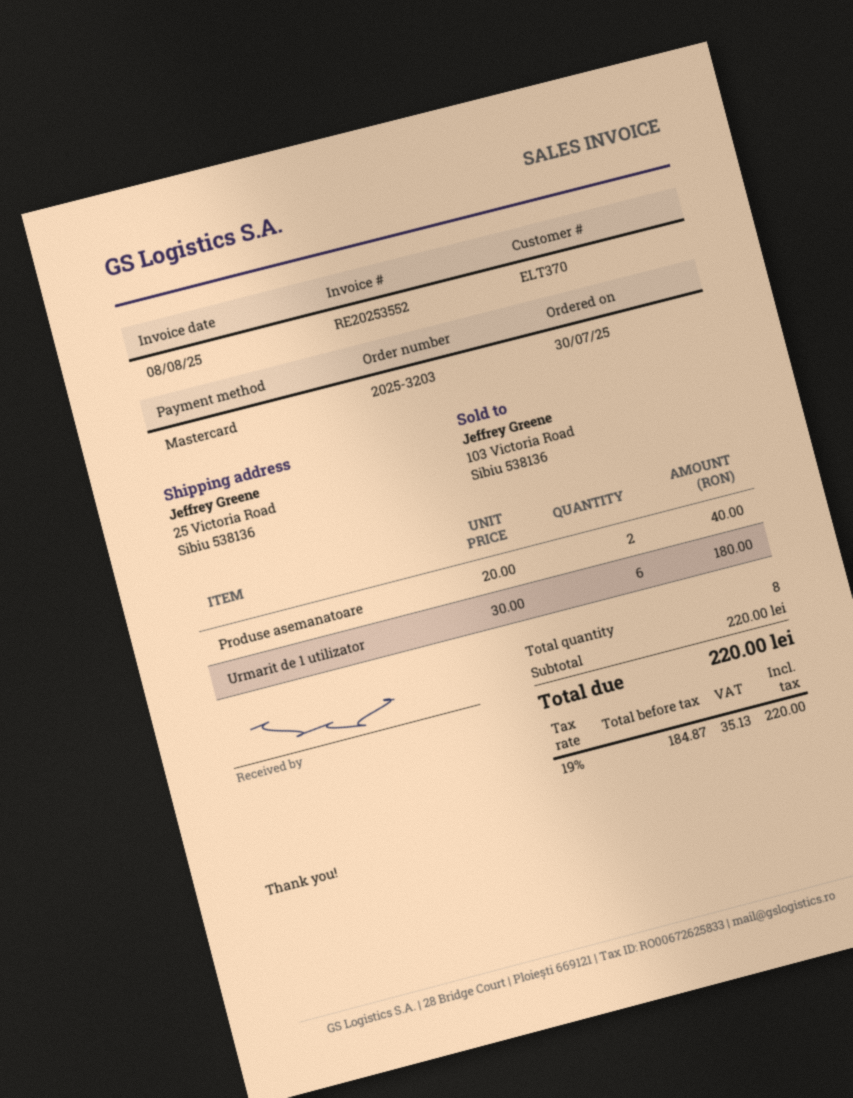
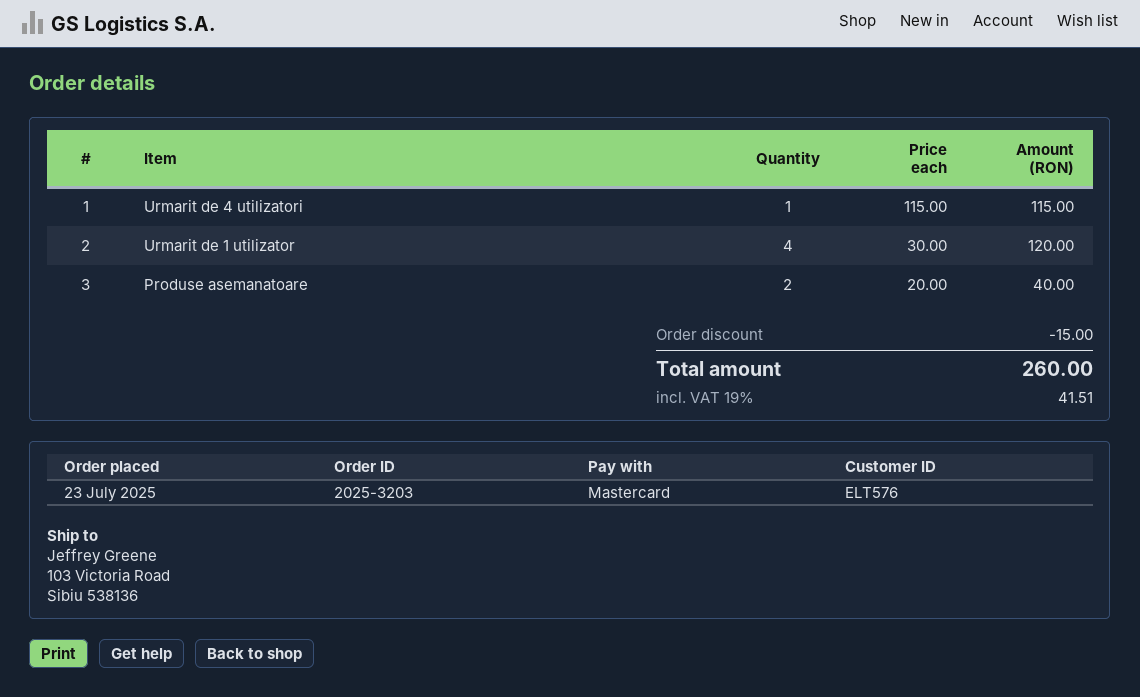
order date: 2025-07-30 -> 2025-07-23
customer number: ELT370 -> ELT576
ship to: 25 Victoria Road, Sibiu 538136 -> 103 Victoria Road, Sibiu 538136
Urmarit de 1 utilizator: 6 x 30.00 = 180.00 -> 4 x 30.00 = 120.00
Urmarit de 4 utilizatori: none -> 1 x 115.00 = 115.00
discount: none -> 15.00
tax: 19% = 35.13 -> 19% = 41.51
total: 220.00 -> 260.00

